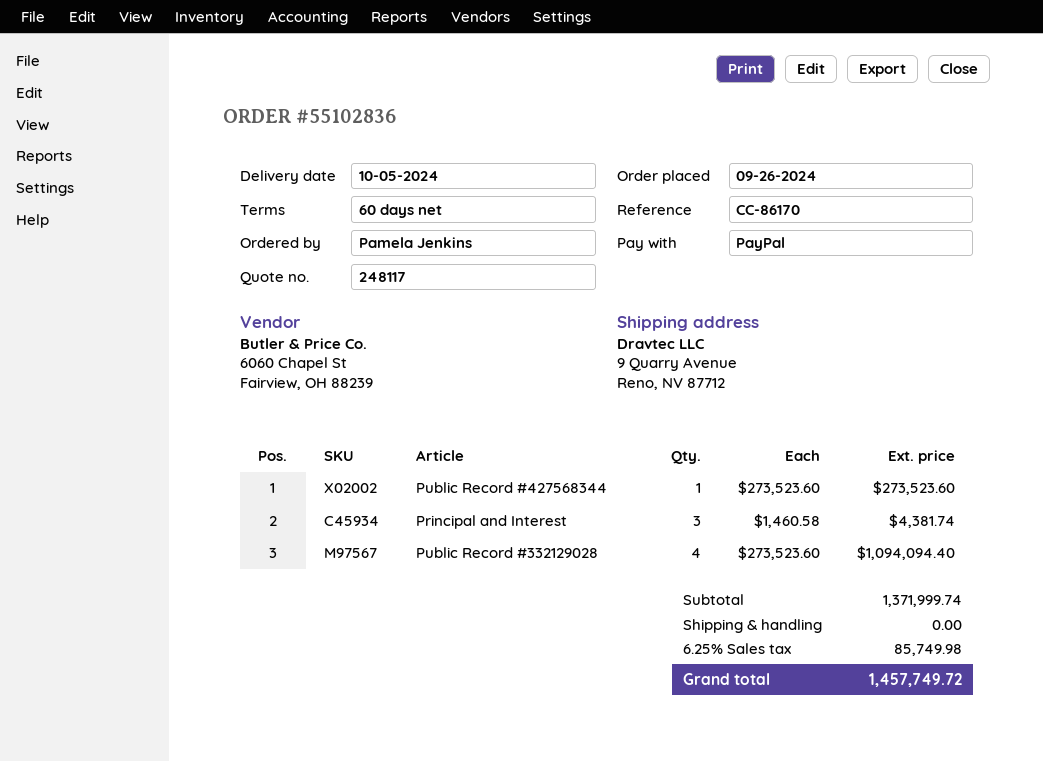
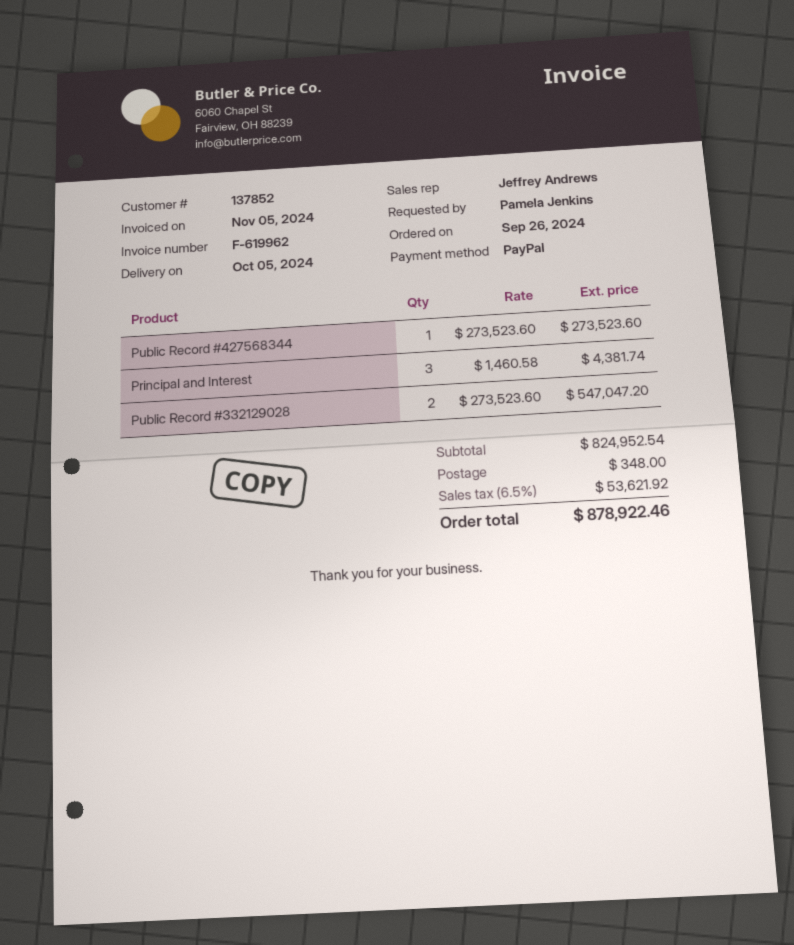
Public Record #332129028: 4 x 273523.60 = 1094094.40 -> 2 x 273523.60 = 547047.20
subtotal: 1371999.74 -> 824952.54
shipping: 0.00 -> 348.00
tax: 6.25% = 85749.98 -> 6.5% = 53621.92
total: 1457749.72 -> 878922.46

